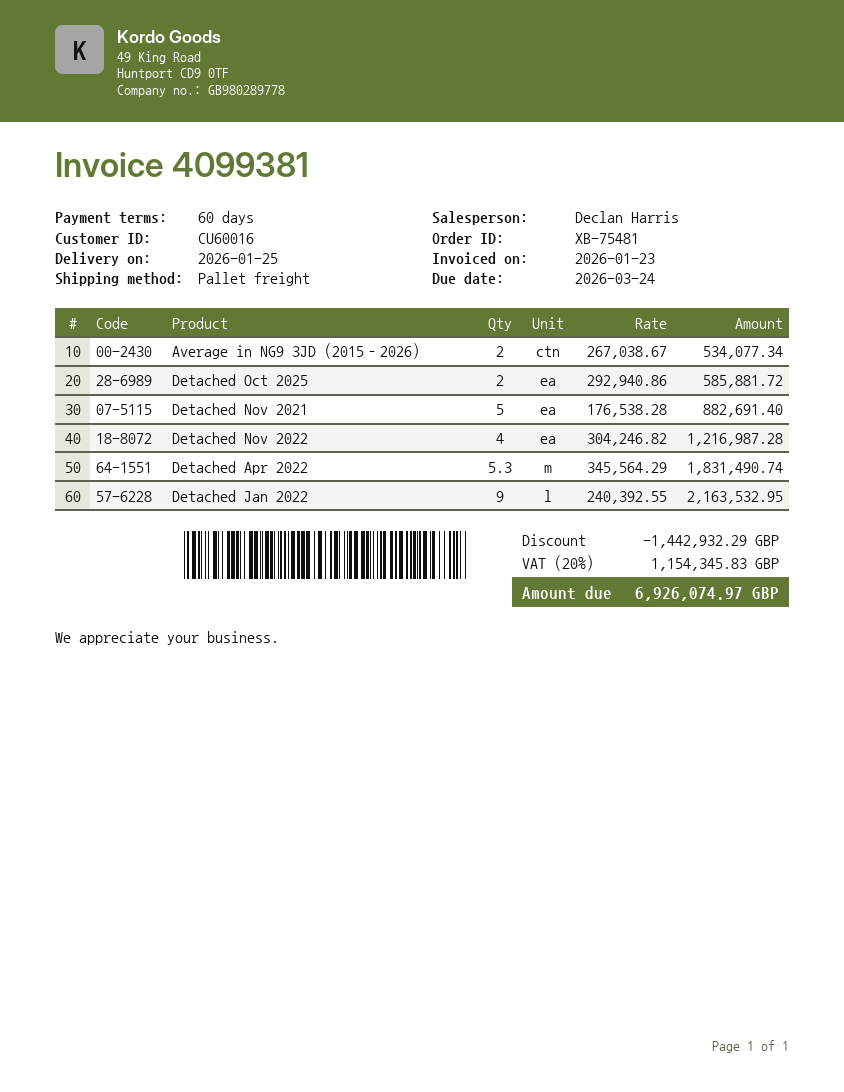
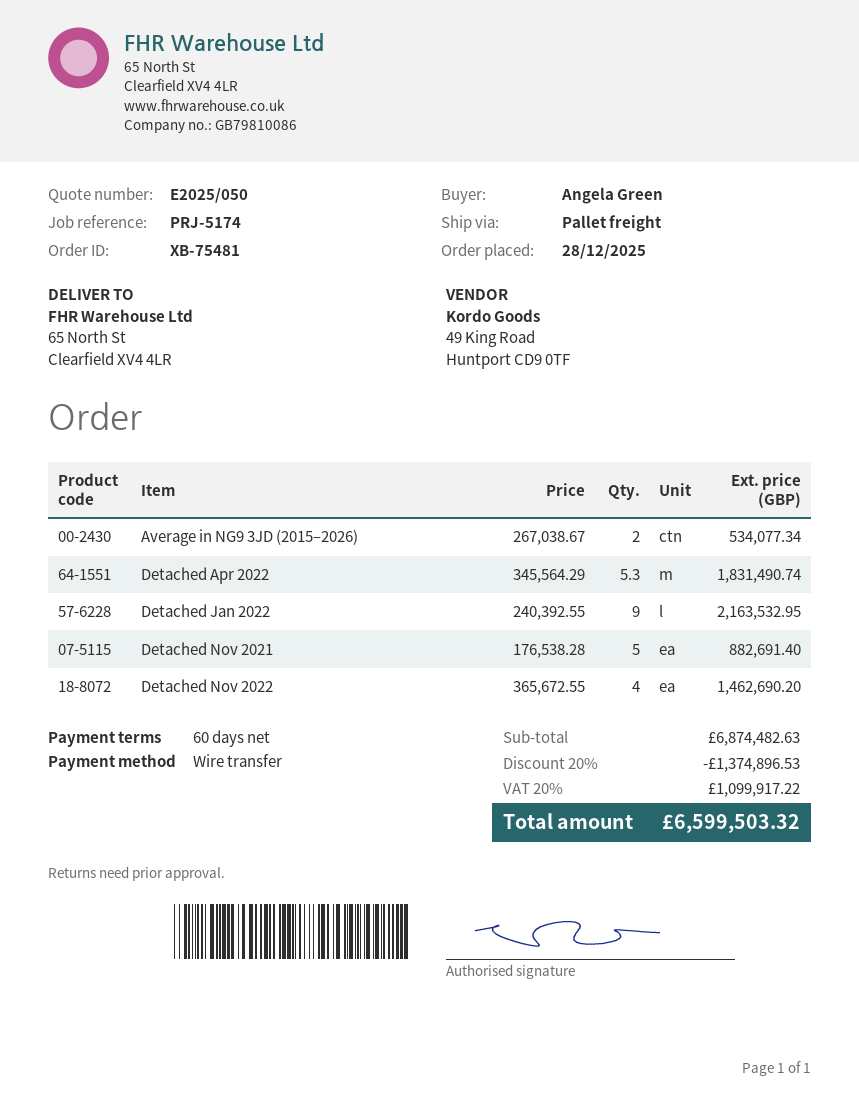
Detached Oct 2025: 2 x 292940.86 = 585881.72 -> none
Detached Nov 2022: 4 x 304246.82 = 1216987.28 -> 4 x 365672.55 = 1462690.20
discount: 1442932.29 -> 1374896.53
tax: 20% = 1154345.83 -> 20% = 1099917.22
total: 6926074.97 -> 6599503.32

